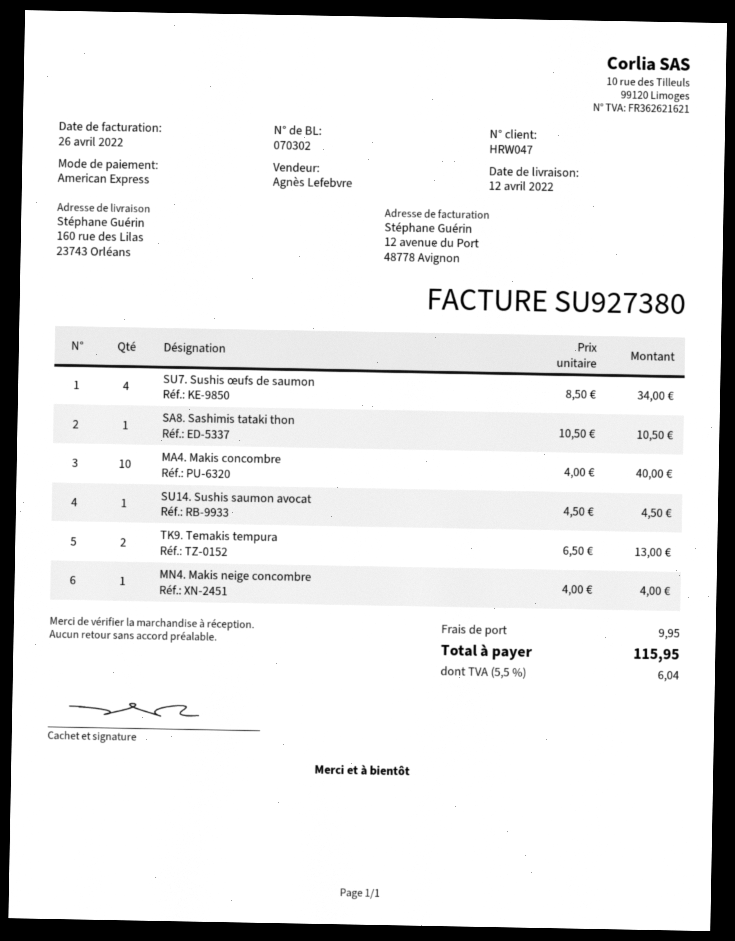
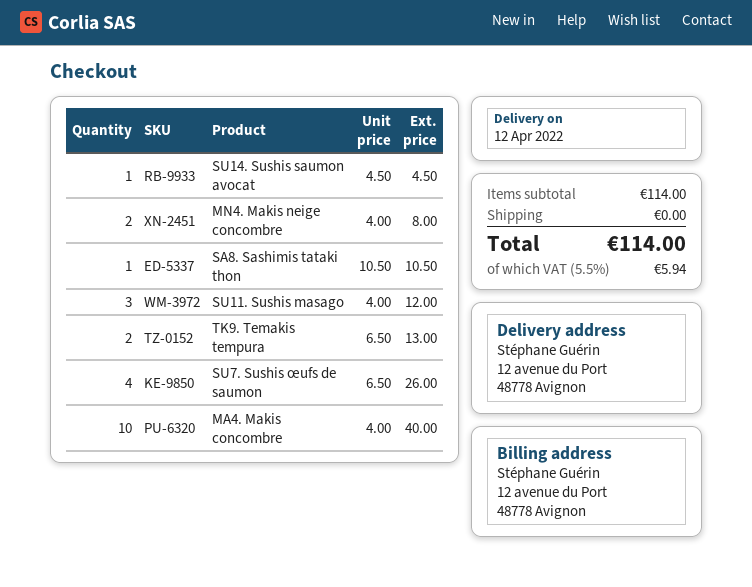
ship to: 160 rue des Lilas, 23743 Orléans -> 12 avenue du Port, 48778 Avignon
SU7. Sushis œufs de saumon: 4 x 8.50 = 34.00 -> 4 x 6.50 = 26.00
MN4. Makis neige concombre: 1 x 4.00 = 4.00 -> 2 x 4.00 = 8.00
SU11. Sushis masago: none -> 3 x 4.00 = 12.00
shipping: 9.95 -> 0.00
tax: 5.5% = 6.04 -> 5.5% = 5.94
total: 115.95 -> 114.00

